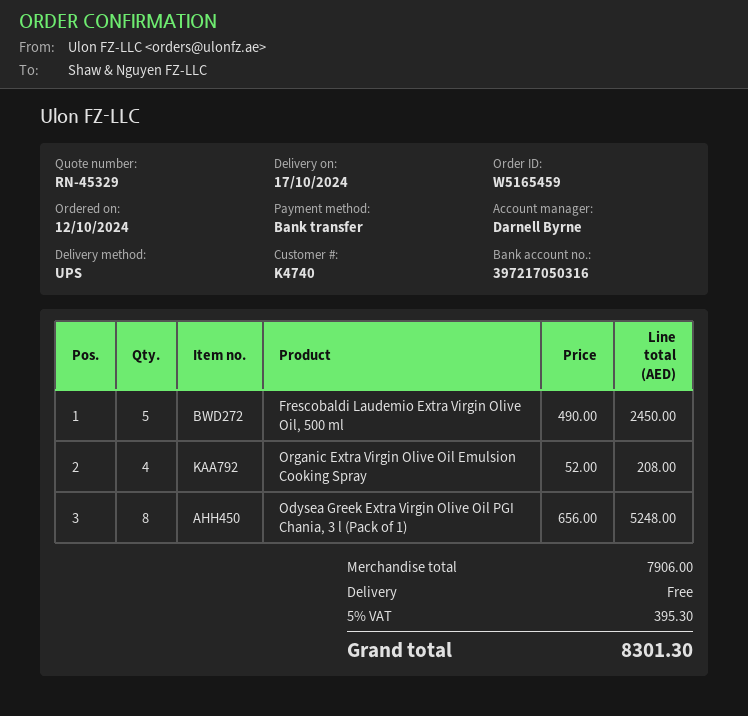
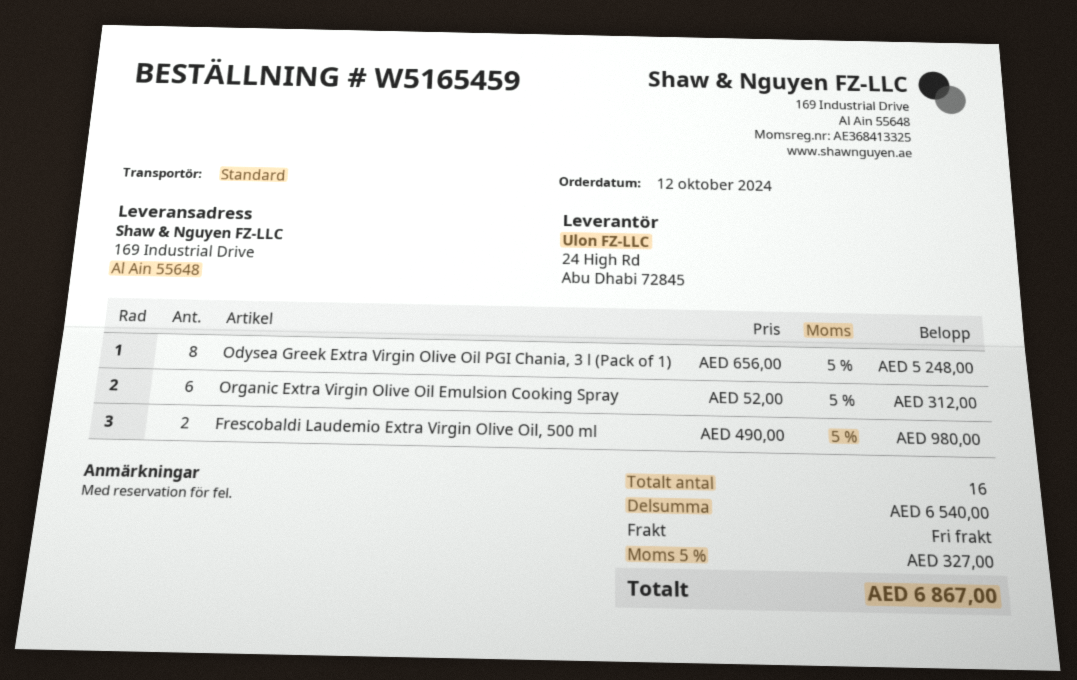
shipping method: UPS -> standard
Frescobaldi Laudemio Extra Virgin Olive Oil, 500 ml: 5 x 490.00 = 2450.00 -> 2 x 490.00 = 980.00
Organic Extra Virgin Olive Oil Emulsion Cooking Spray: 4 x 52.00 = 208.00 -> 6 x 52.00 = 312.00
subtotal: 7906.00 -> 6540.00
tax: 5% = 395.30 -> 5% = 327.00
total: 8301.30 -> 6867.00

